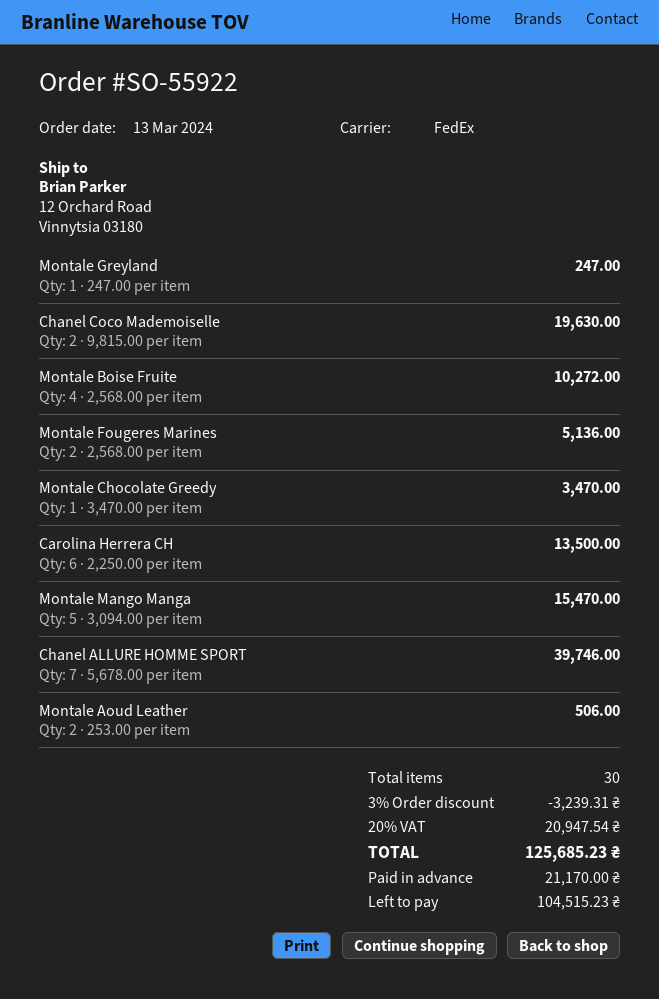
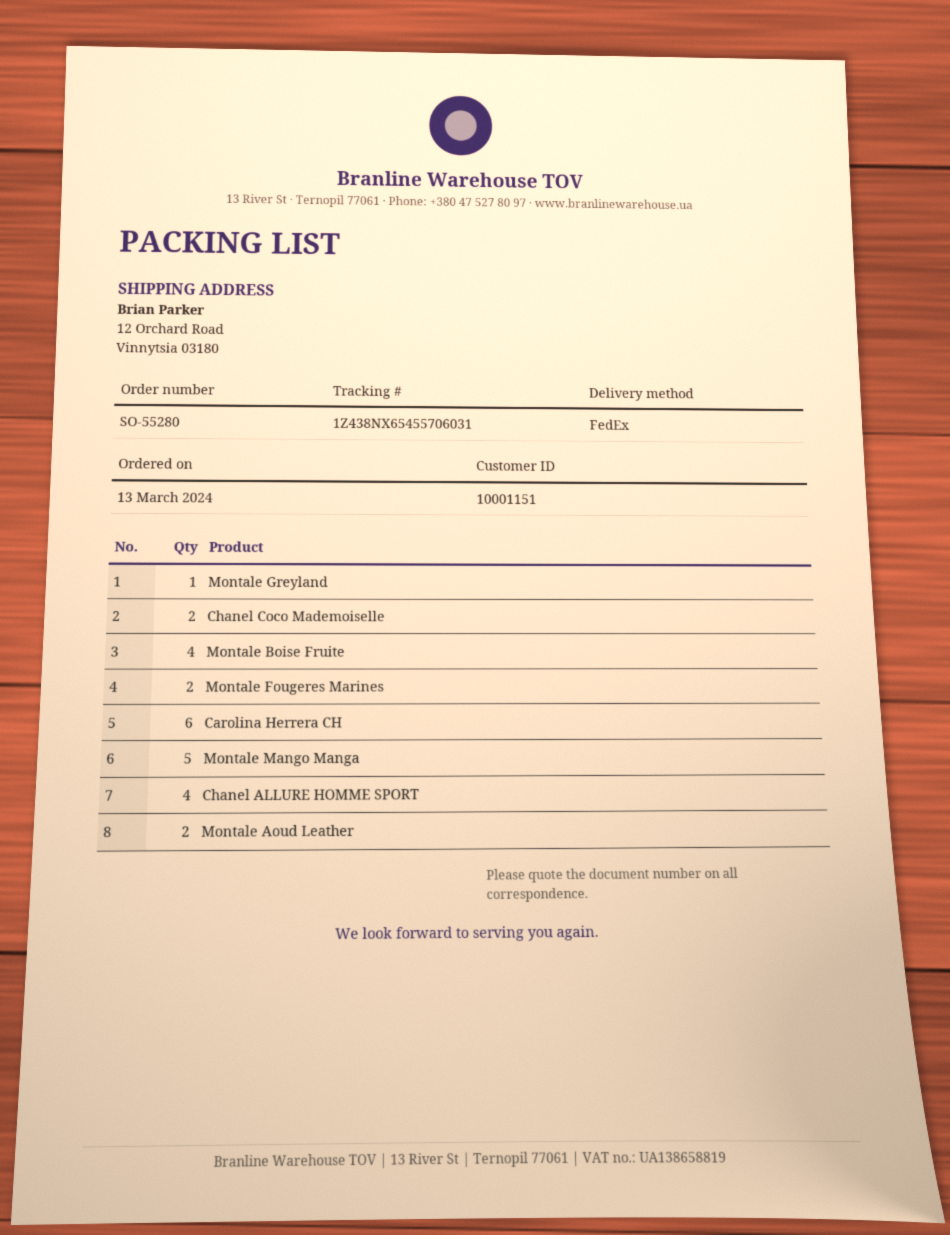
order number: SO-55922 -> SO-55280
Montale Chocolate Greedy: 1 -> none
Chanel ALLURE HOMME SPORT: 7 -> 4

